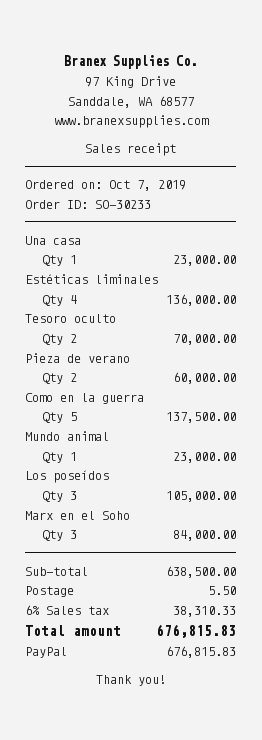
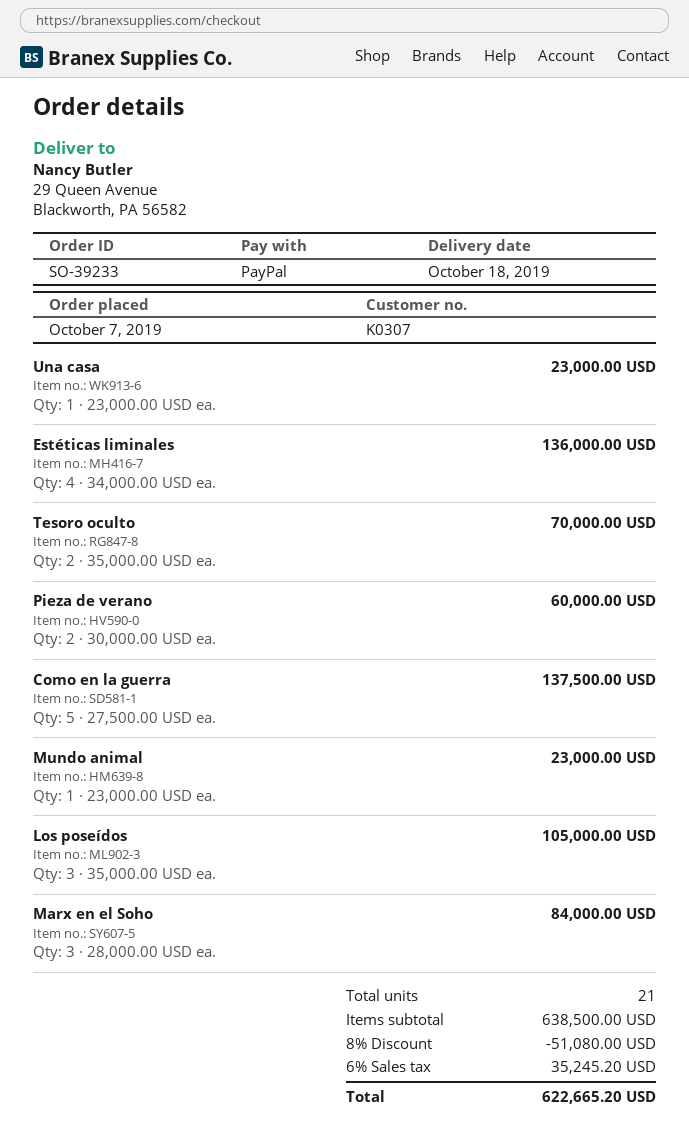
order number: SO-30233 -> SO-39233
discount: none -> 8% = 51080.00
shipping: 5.50 -> none
tax: 6% = 38310.33 -> 6% = 35245.20
total: 676815.83 -> 622665.20

